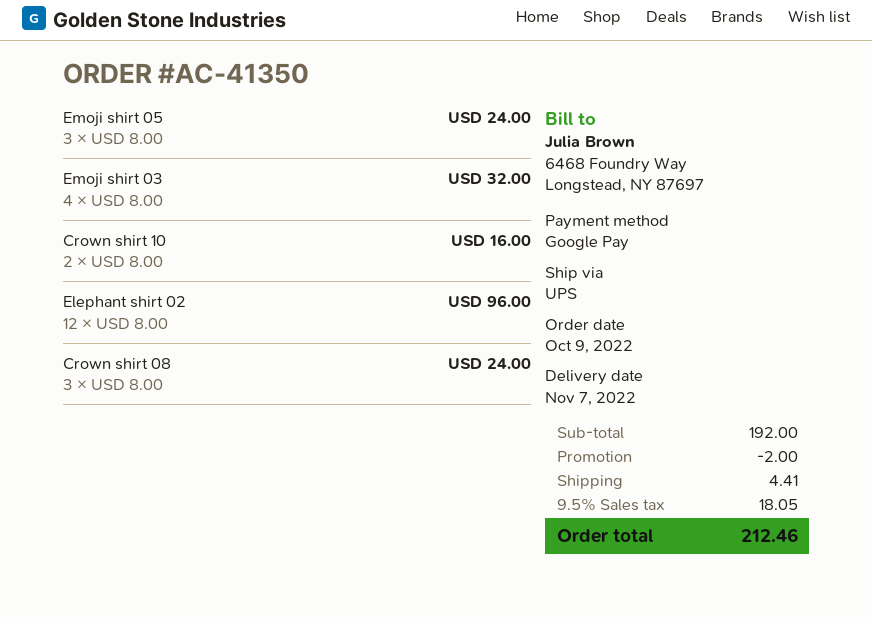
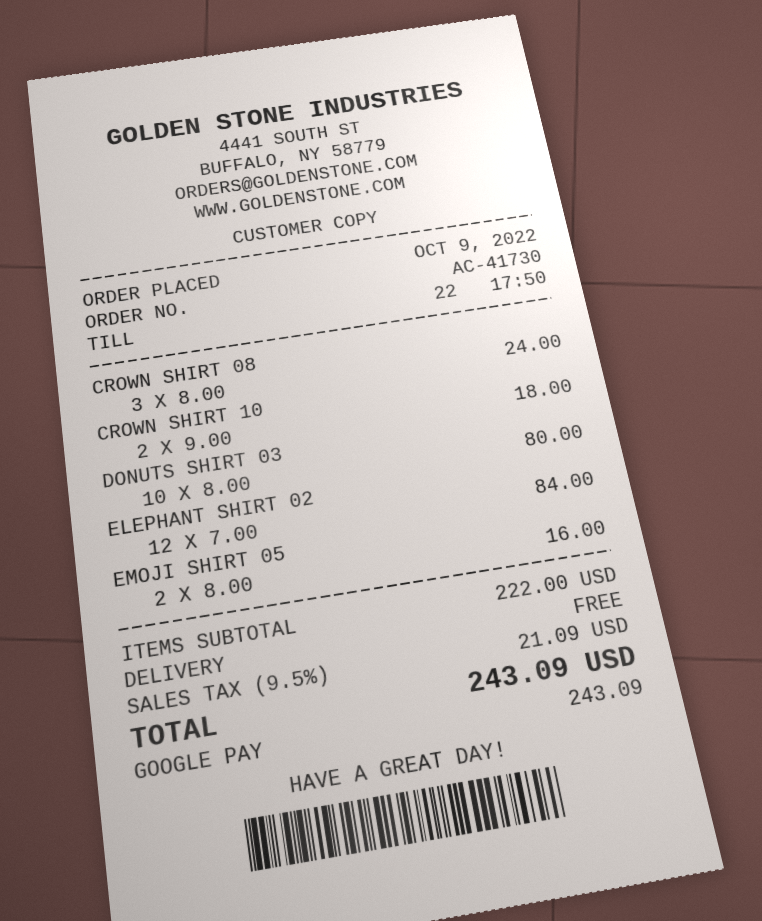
order number: AC-41350 -> AC-41730
Emoji shirt 05: 3 x 8.00 = 24.00 -> 2 x 8.00 = 16.00
Emoji shirt 03: 4 x 8.00 = 32.00 -> none
Crown shirt 10: 2 x 8.00 = 16.00 -> 2 x 9.00 = 18.00
Elephant shirt 02: 12 x 8.00 = 96.00 -> 12 x 7.00 = 84.00
DONUTS SHIRT 03: none -> 10 x 8.00 = 80.00
subtotal: 192.00 -> 222.00
discount: 2.00 -> none
shipping: 4.41 -> 0.00
tax: 9.5% = 18.05 -> 9.5% = 21.09
total: 212.46 -> 243.09

